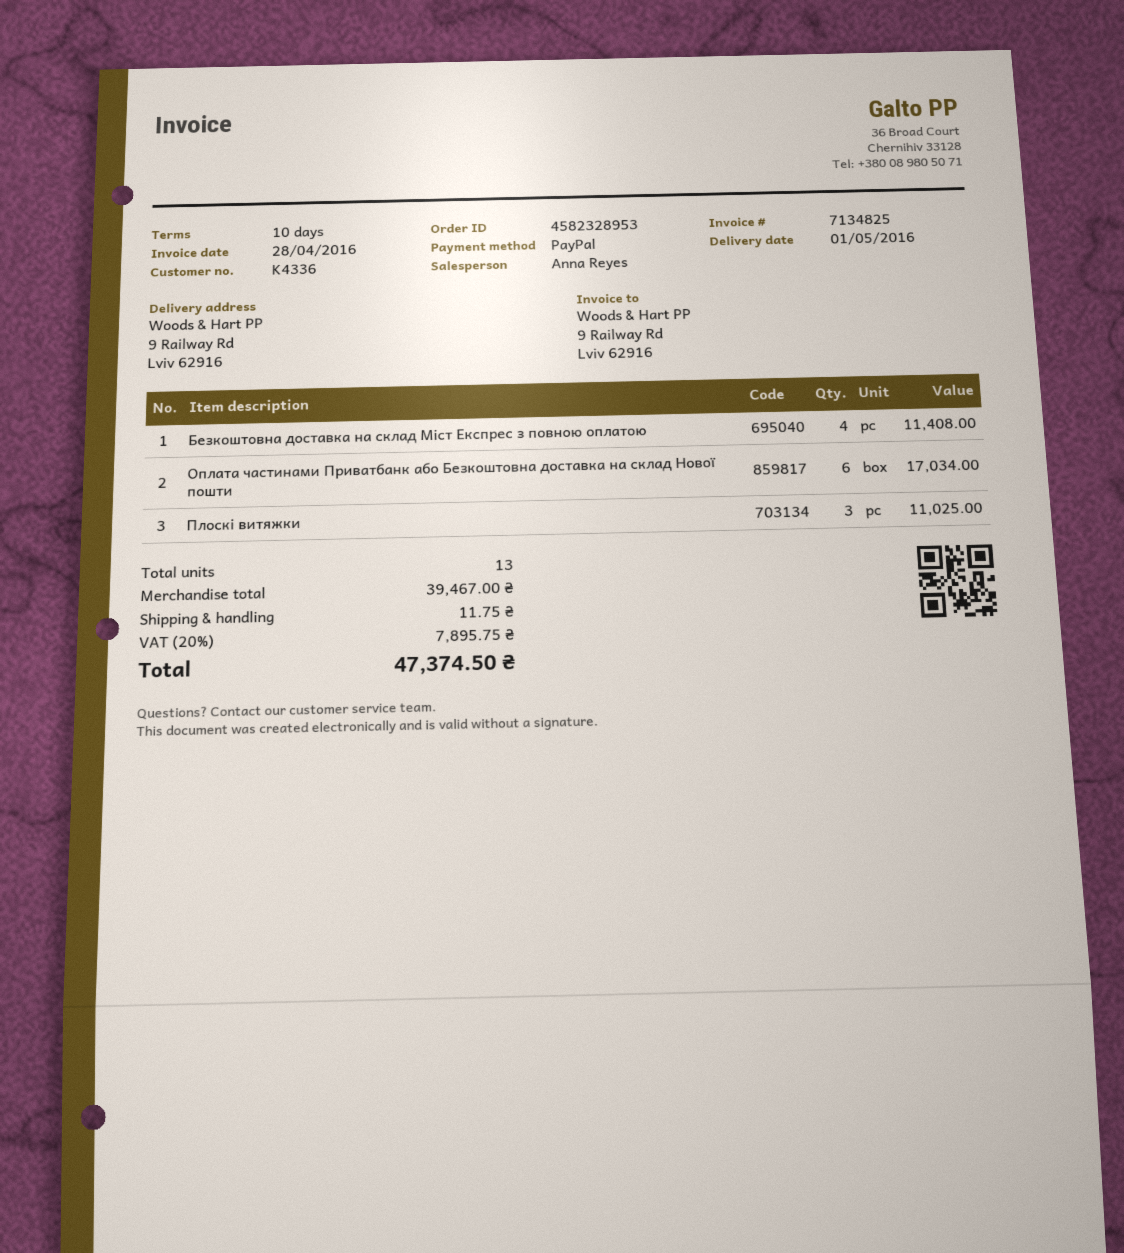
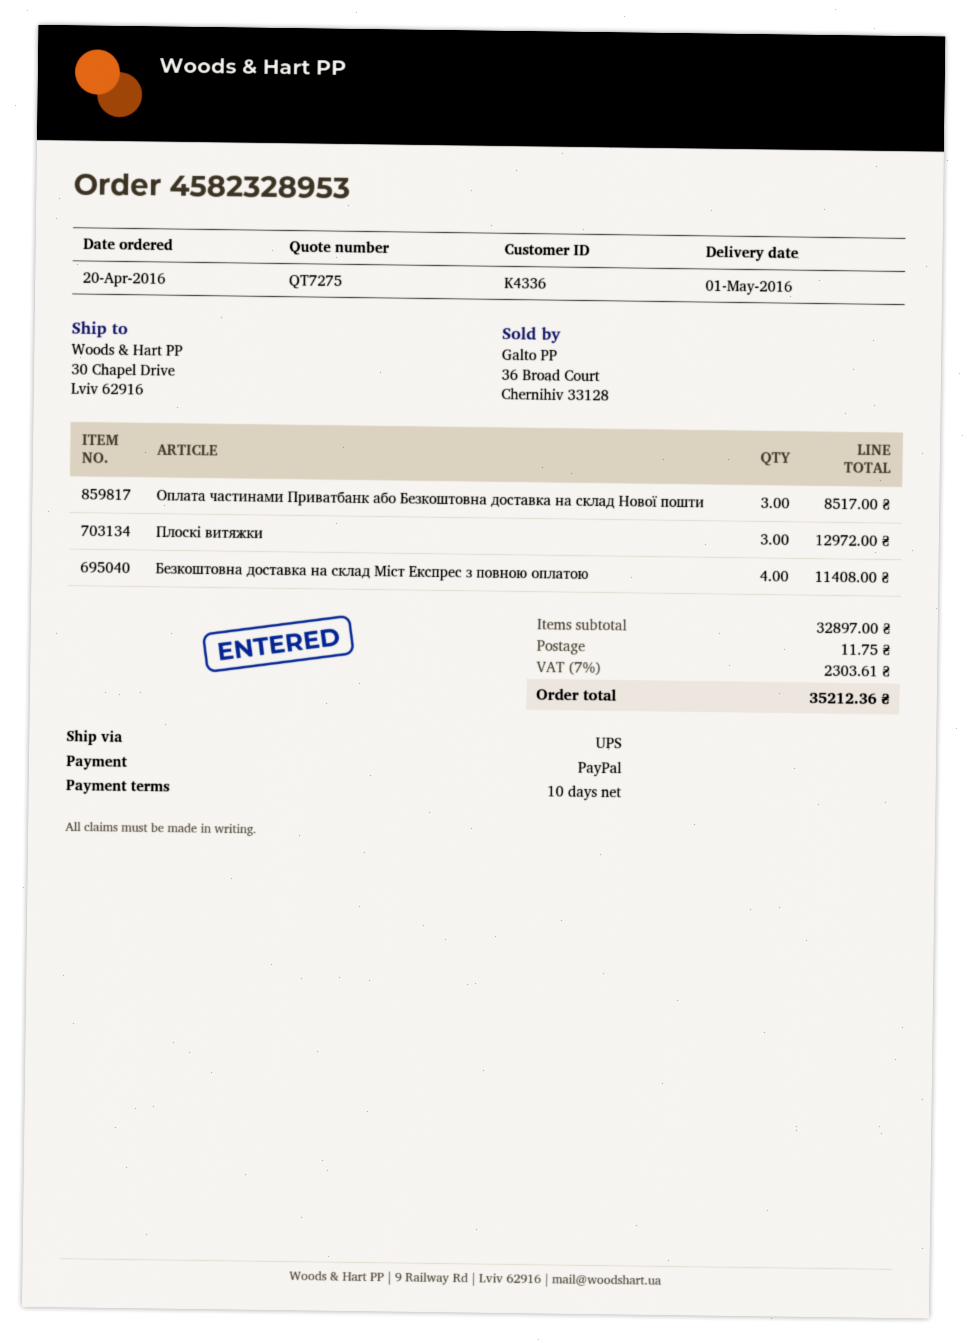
ship to: 9 Railway Rd, Lviv 62916 -> 30 Chapel Drive, Lviv 62916
Оплата частинами Приватбанк або Безкоштовна доставка на склад Нової пошти: 6 for 17034.00 -> 3 for 8517.00
Плоскі витяжки: 3 for 11025.00 -> 3 for 12972.00
subtotal: 39467.00 -> 32897.00
tax: 20% = 7895.75 -> 7% = 2303.61
total: 47374.50 -> 35212.36

